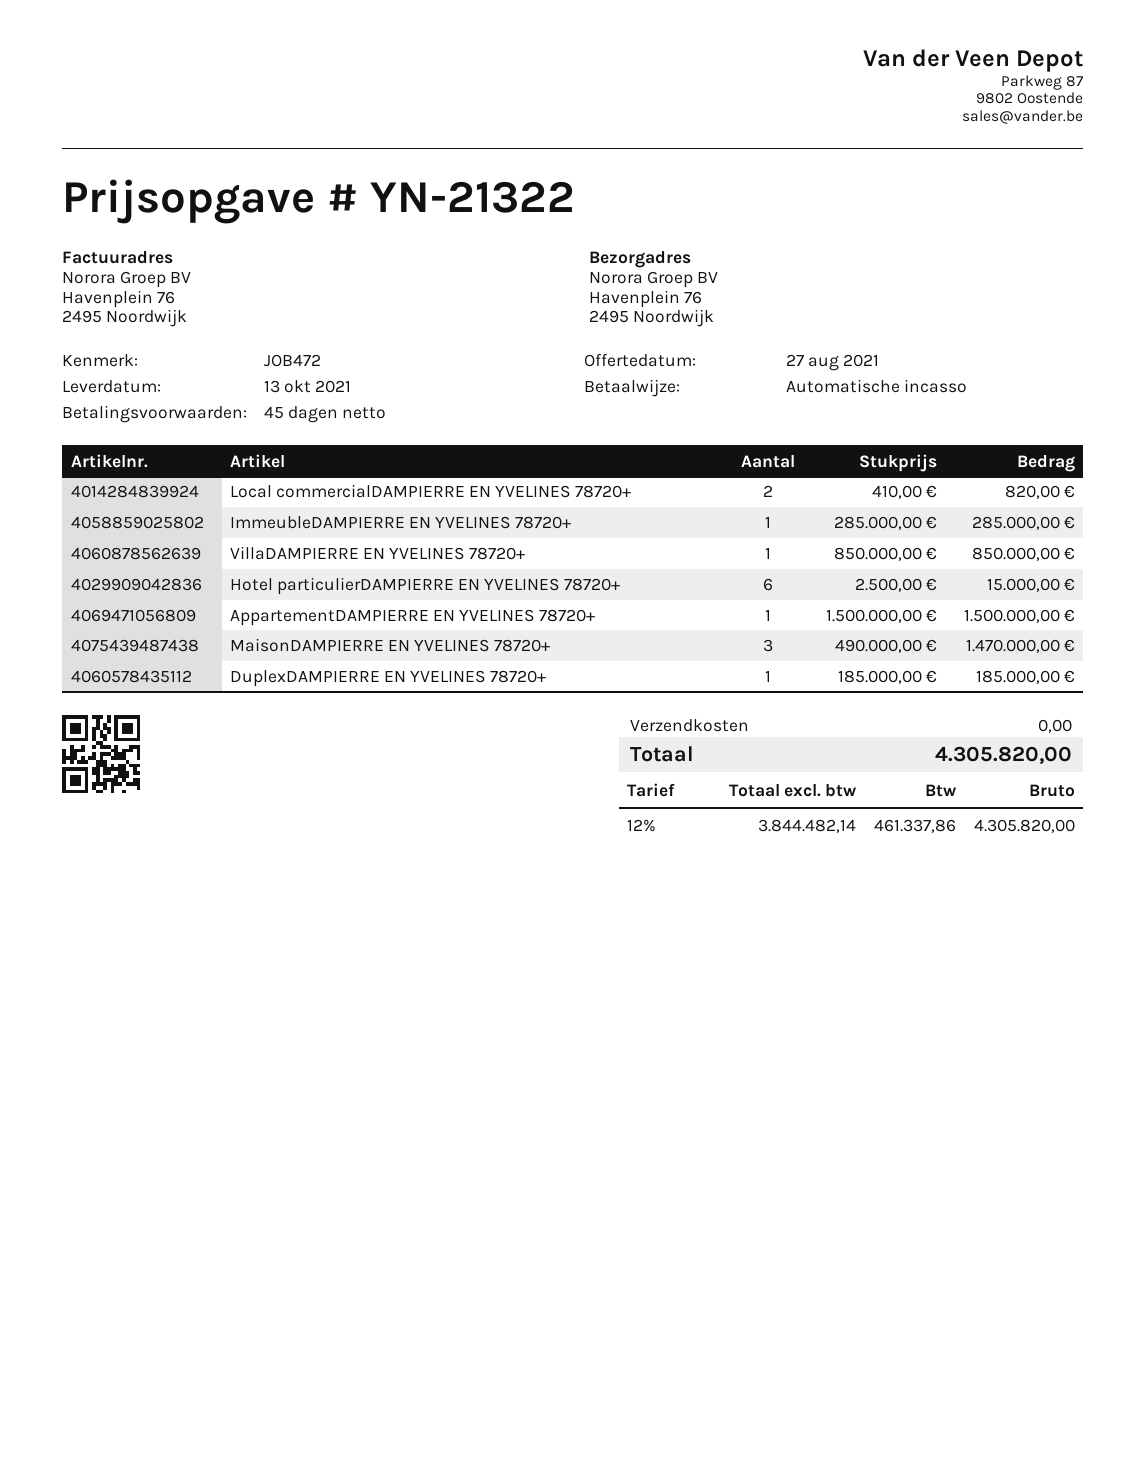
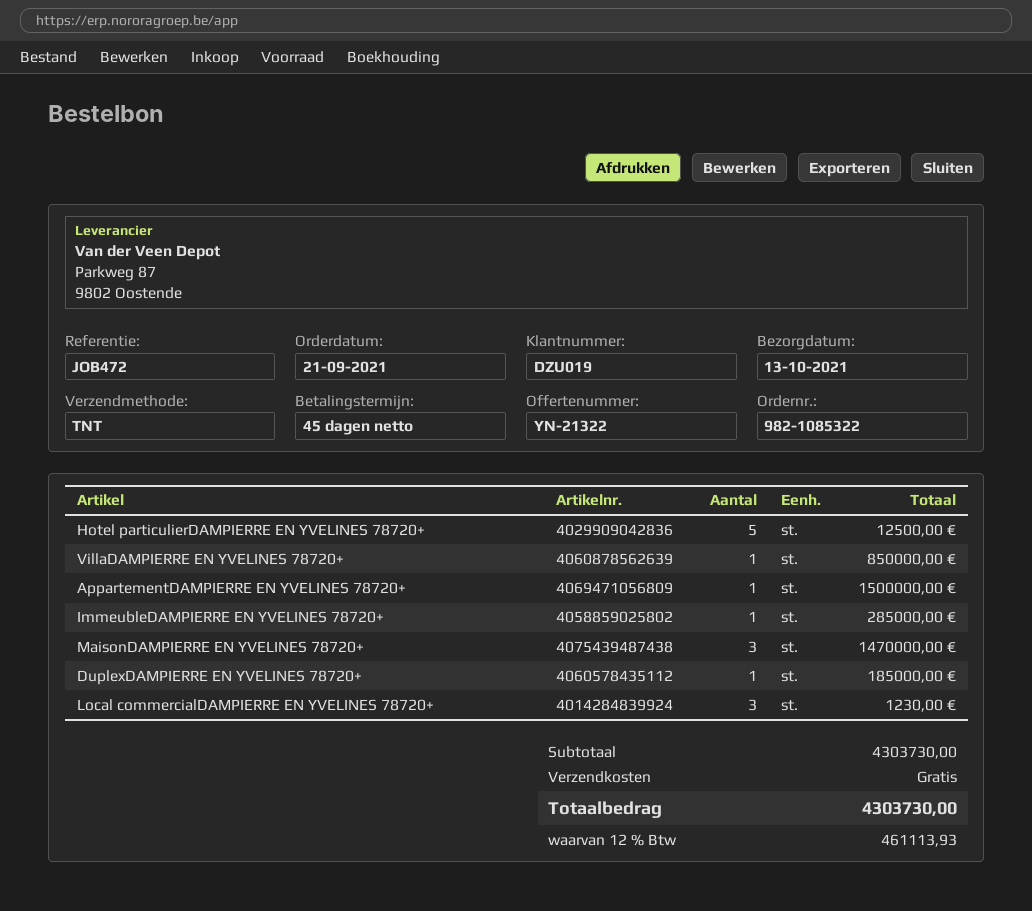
Local commercialDAMPIERRE EN YVELINES 78720+: 2 for 820.00 -> 3 for 1230.00
Hotel particulierDAMPIERRE EN YVELINES 78720+: 6 for 15000.00 -> 5 for 12500.00
tax: 12% = 461337.86 -> 12% = 461113.93
total: 4305820.00 -> 4303730.00

